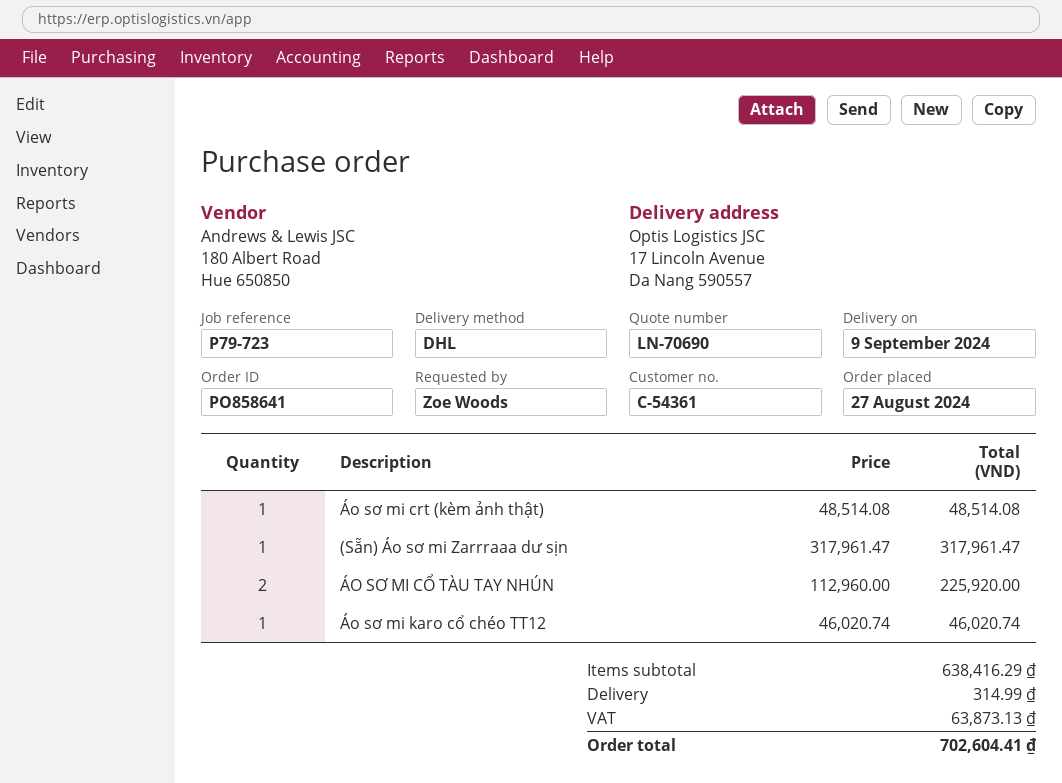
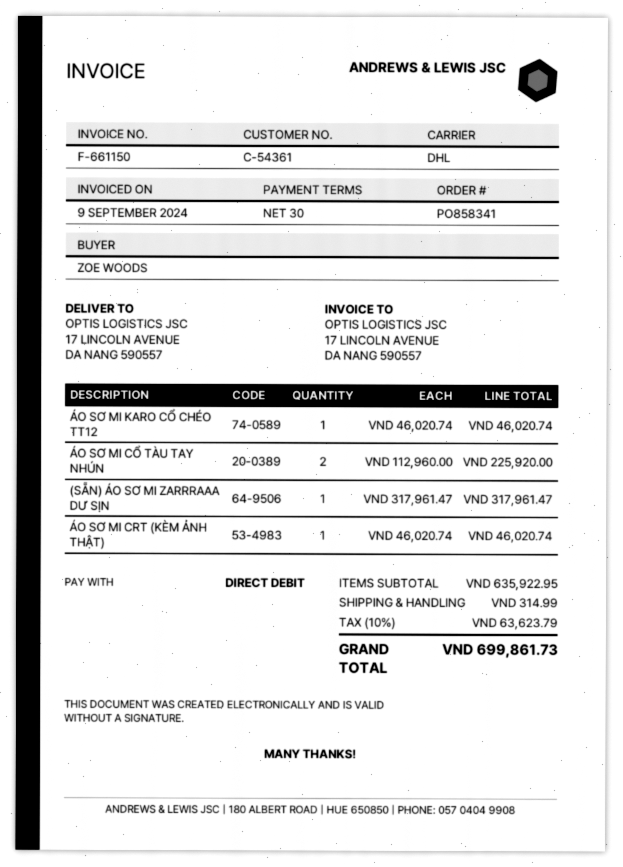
order number: PO858641 -> PO858341
Áo sơ mi crt (kèm ảnh thật): 1 x 48514.08 = 48514.08 -> 1 x 46020.74 = 46020.74
subtotal: 638416.29 -> 635922.95
tax: 63873.13 -> 63623.79
total: 702604.41 -> 699861.73

